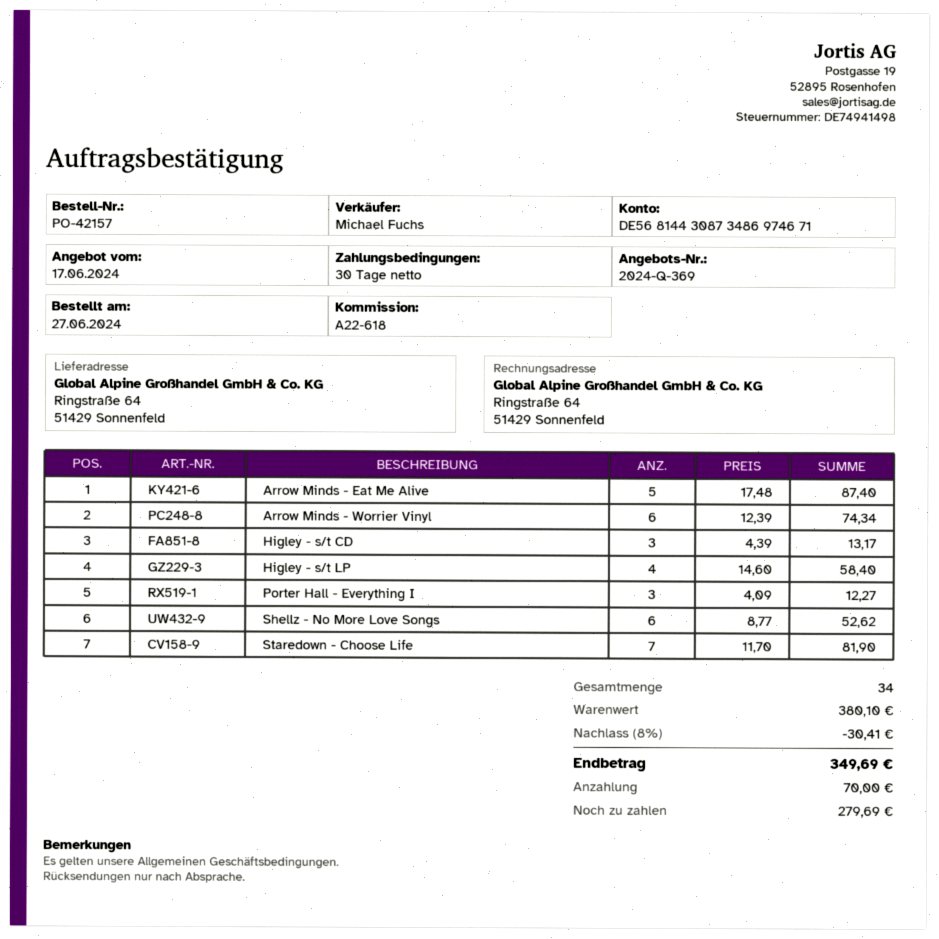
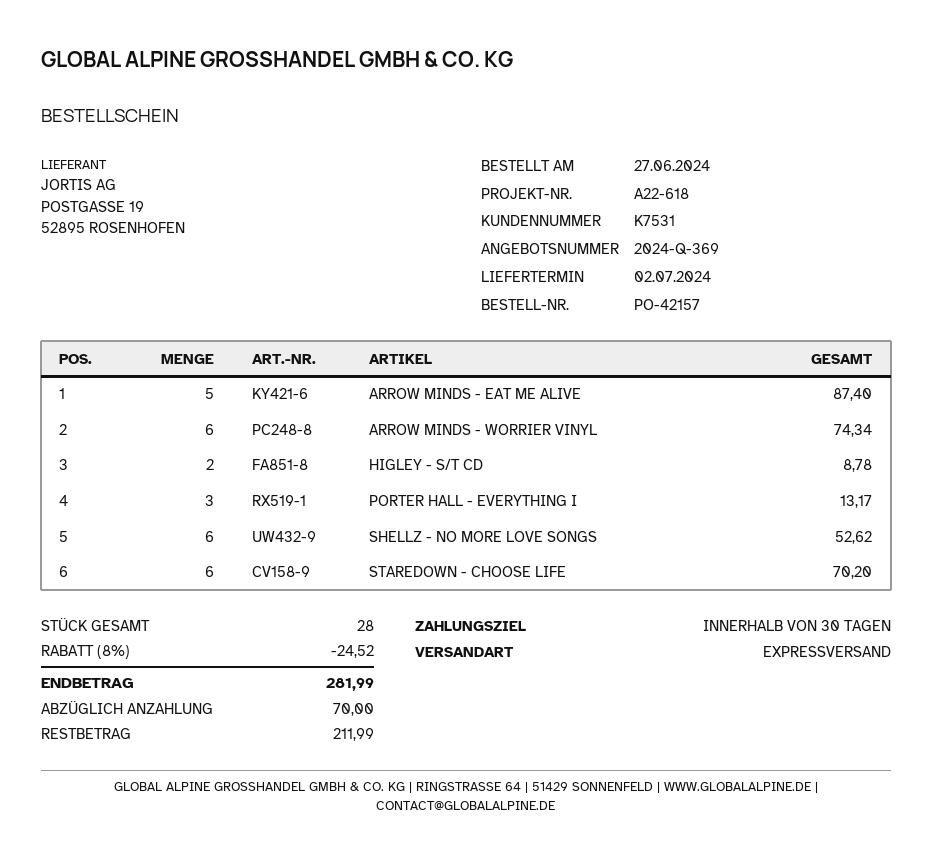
Higley - s/t CD: 3 for 13.17 -> 2 for 8.78
Higley - s/t LP: 4 for 58.40 -> none
Porter Hall - Everything I: 3 for 12.27 -> 3 for 13.17
Staredown - Choose Life: 7 for 81.90 -> 6 for 70.20
total quantity: 34 -> 28
discount: 8% = 30.41 -> 8% = 24.52
total: 349.69 -> 281.99
balance: 279.69 -> 211.99

